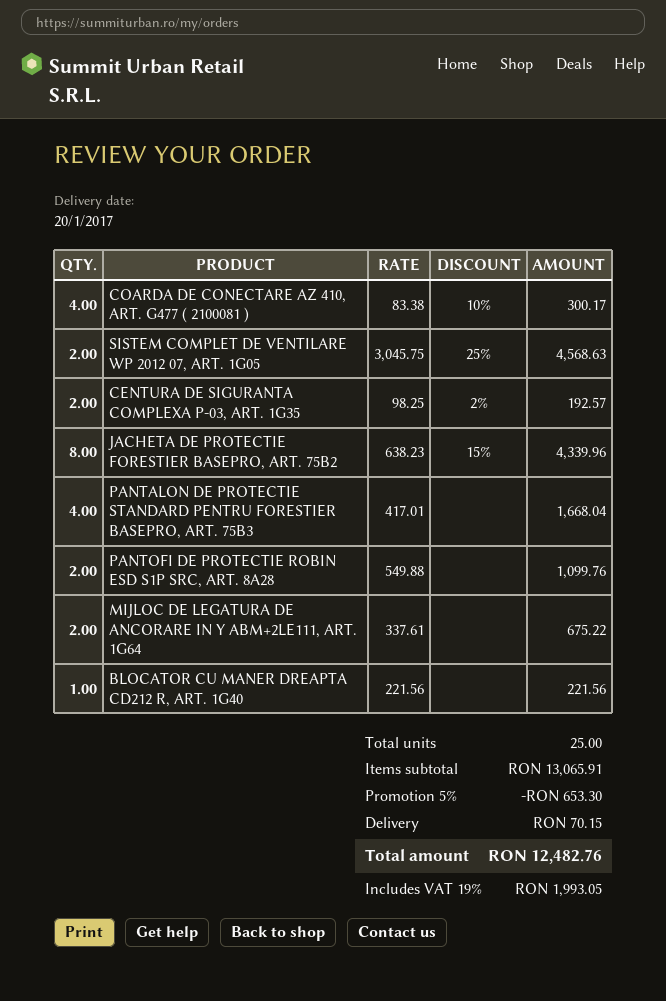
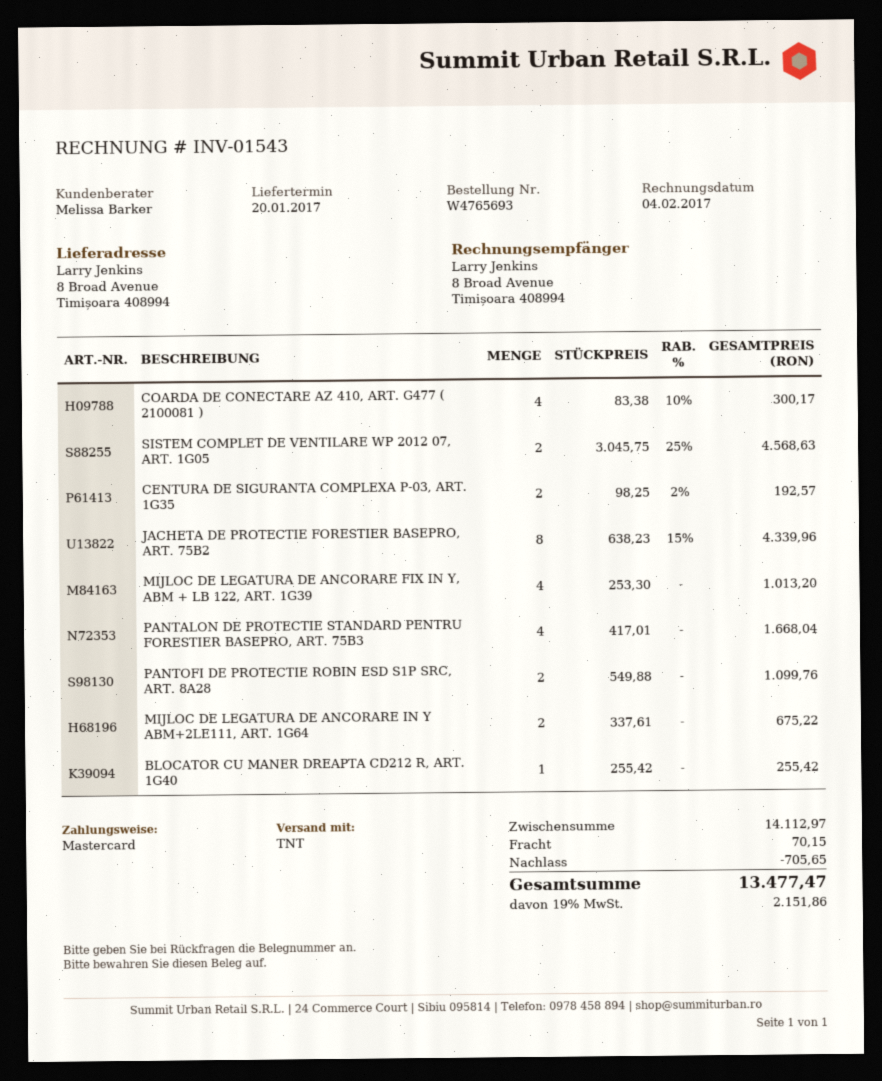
BLOCATOR CU MANER DREAPTA CD212 R, ART. 1G40: 1 x 221.56 = 221.56 -> 1 x 255.42 = 255.42
MIJLOC DE LEGATURA DE ANCORARE FIX IN Y, ABM + LB 122, ART. 1G39: none -> 4 x 253.30 = 1013.20
subtotal: 13065.91 -> 14112.97
discount: 653.30 -> 705.65
tax: 19% = 1993.05 -> 19% = 2151.86
total: 12482.76 -> 13477.47

